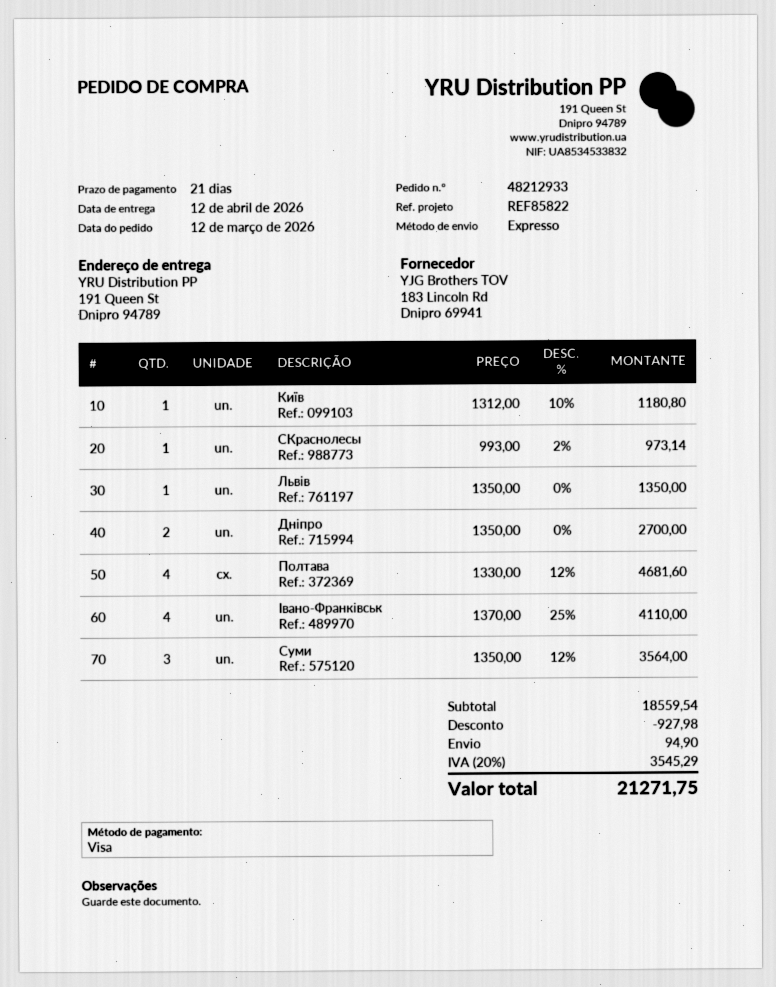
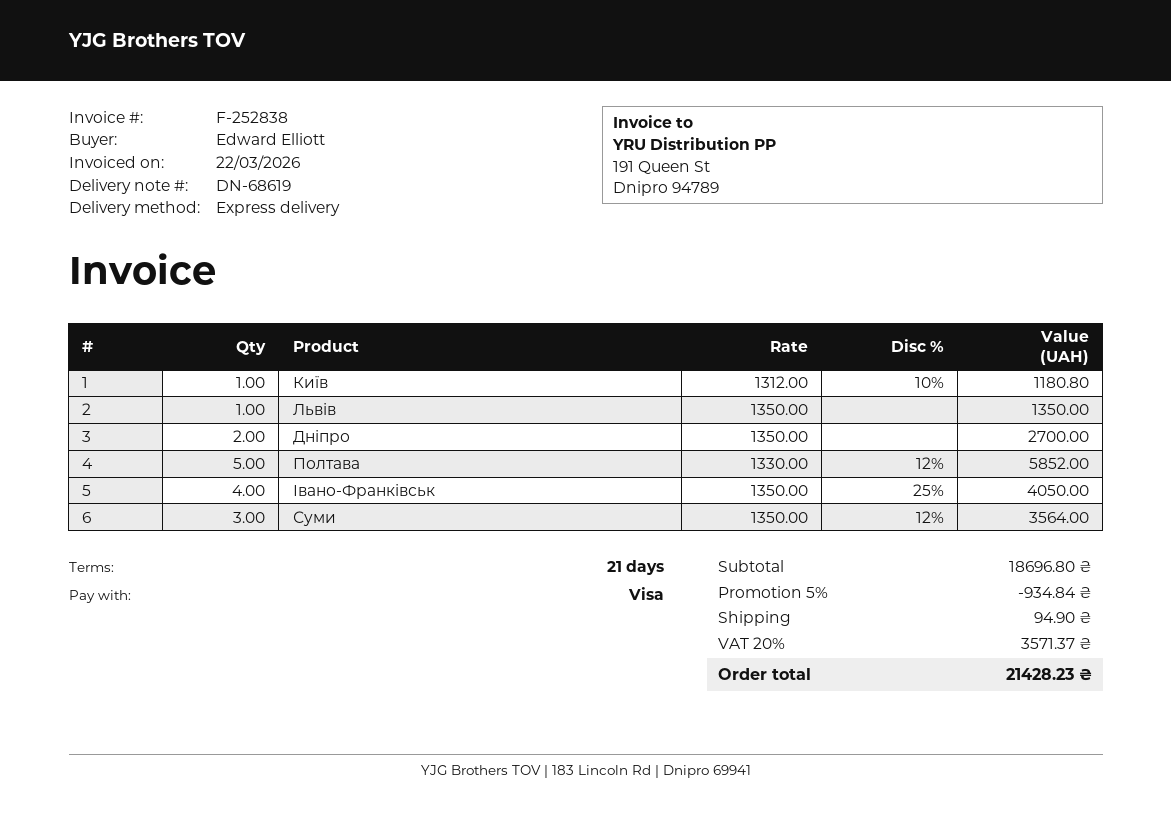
СКраснолесы: 1 x 993.00 - 2% = 973.14 -> none
Полтава: 4 x 1330.00 - 12% = 4681.60 -> 5 x 1330.00 - 12% = 5852.00
Івано-Франківськ: 4 x 1370.00 - 25% = 4110.00 -> 4 x 1350.00 - 25% = 4050.00
subtotal: 18559.54 -> 18696.80
discount: 927.98 -> 934.84
tax: 20% = 3545.29 -> 20% = 3571.37
total: 21271.75 -> 21428.23

